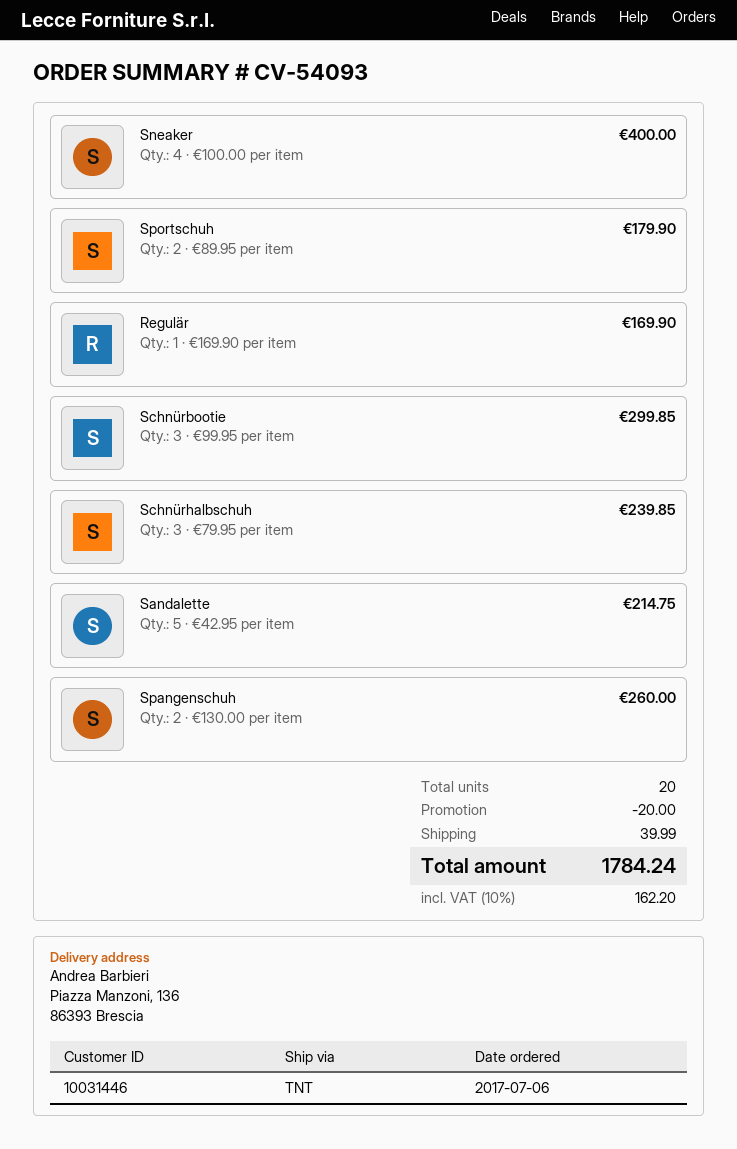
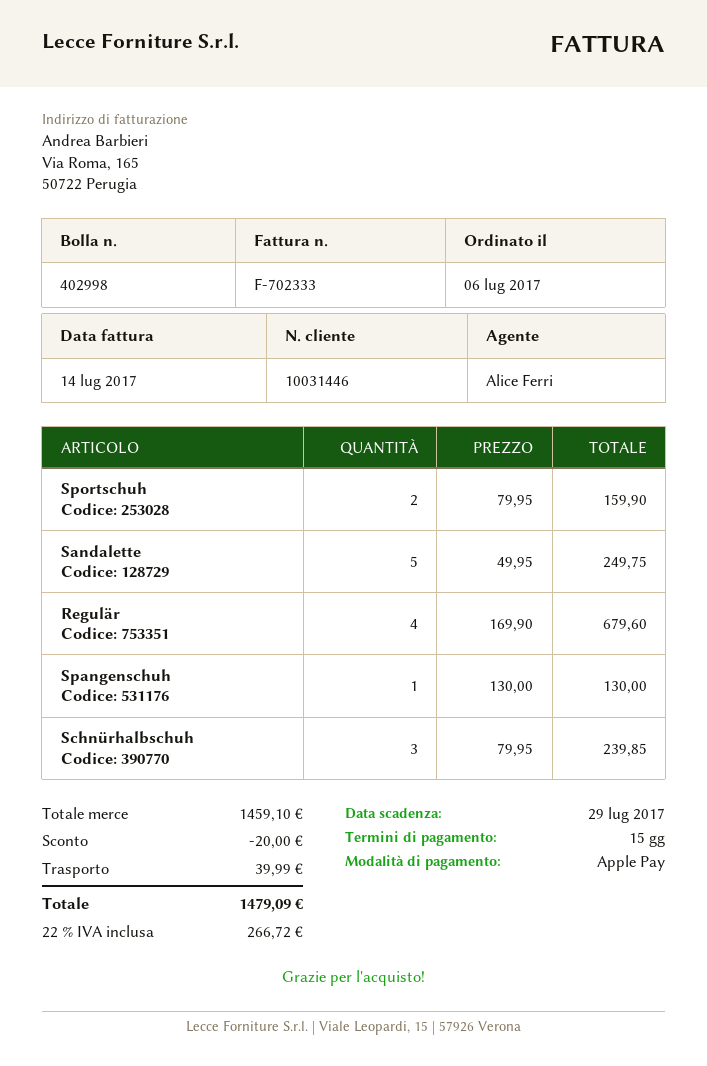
Sneaker: 4 x 100.00 = 400.00 -> none
Sportschuh: 2 x 89.95 = 179.90 -> 2 x 79.95 = 159.90
Regulär: 1 x 169.90 = 169.90 -> 4 x 169.90 = 679.60
Schnürbootie: 3 x 99.95 = 299.85 -> none
Sandalette: 5 x 42.95 = 214.75 -> 5 x 49.95 = 249.75
Spangenschuh: 2 x 130.00 = 260.00 -> 1 x 130.00 = 130.00
tax: 10% = 162.20 -> 22% = 266.72
total: 1784.24 -> 1479.09

